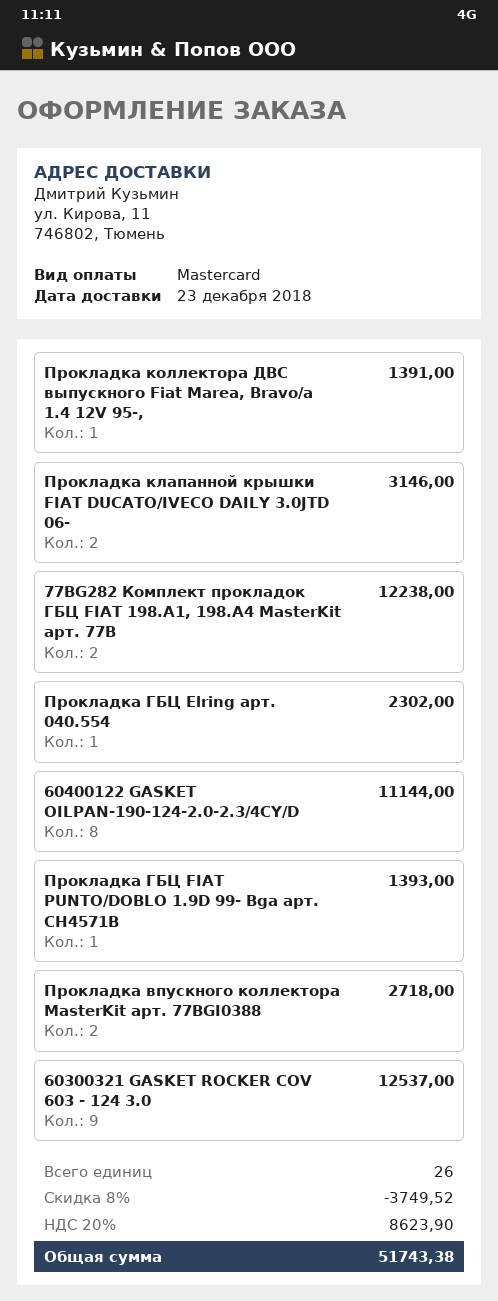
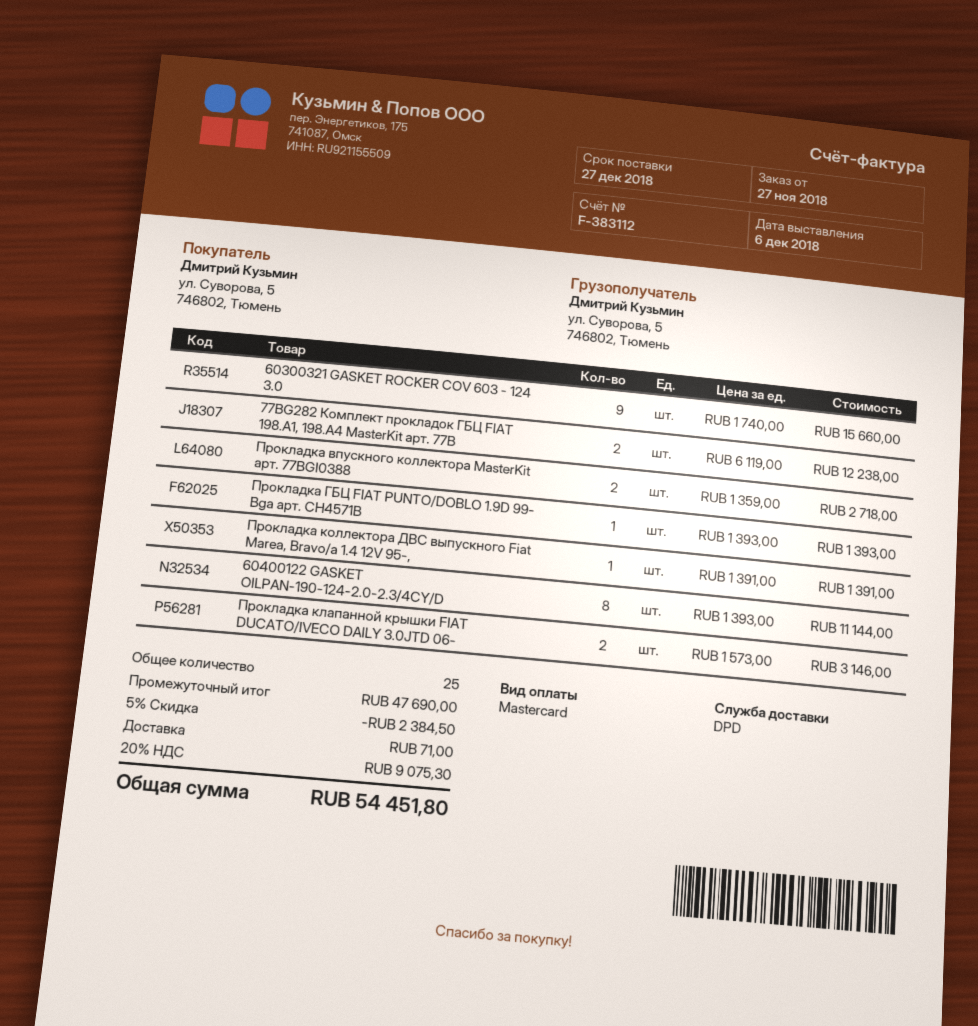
delivery date: 2018-12-23 -> 2018-12-27
ship to: ул. Кирова, 11, 746802, Тюмень -> ул. Суворова, 5, 746802, Тюмень
Прокладка ГБЦ Elring арт. 040.554: 1 for 2302.00 -> none
60300321 GASKET ROCKER COV 603 - 124 3.0: 9 for 12537.00 -> 9 for 15660.00
total quantity: 26 -> 25
discount: 8% = 3749.52 -> 5% = 2384.50
shipping: none -> 71.00
tax: 20% = 8623.90 -> 20% = 9075.30
total: 51743.38 -> 54451.80

